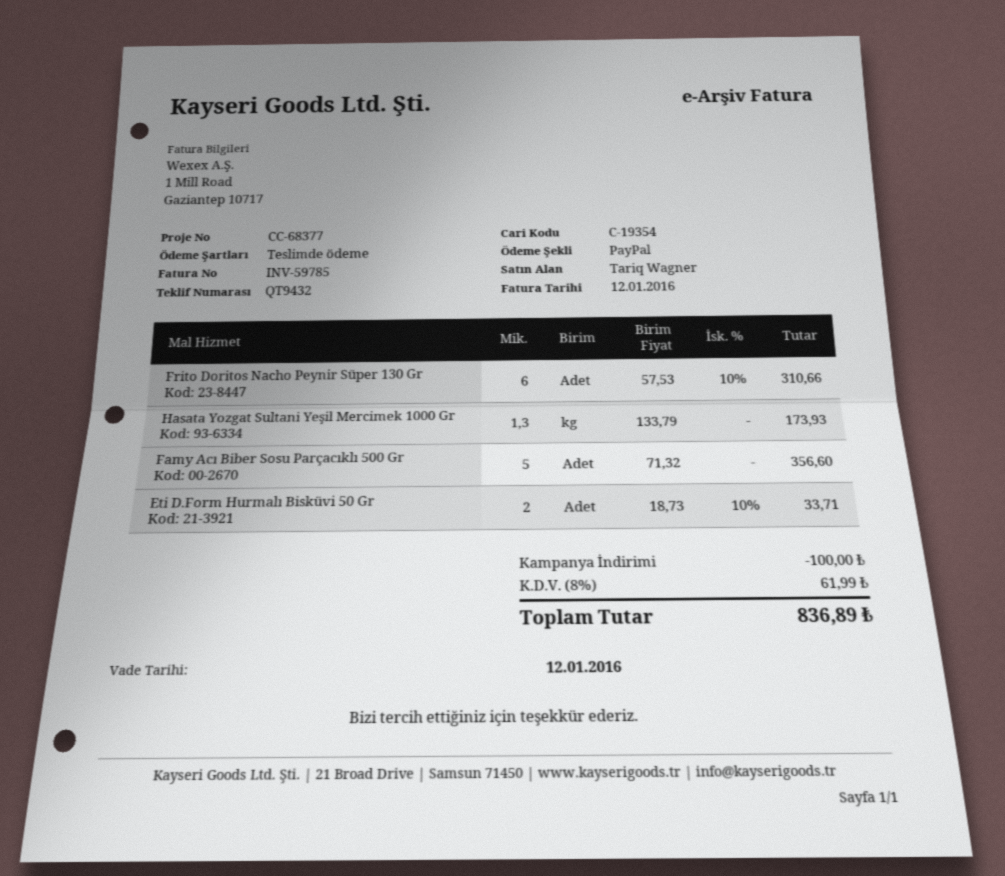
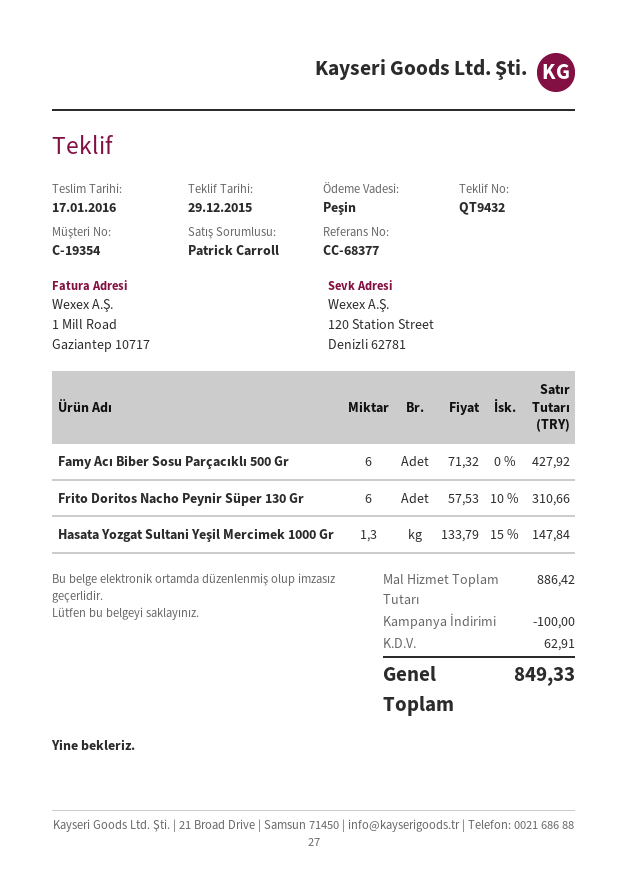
Hasata Yozgat Sultani Yeşil Mercimek 1000 Gr: 1.3 x 133.79 = 173.93 -> 1.3 x 133.79 - 15% = 147.84
Famy Acı Biber Sosu Parçacıklı 500 Gr: 5 x 71.32 = 356.60 -> 6 x 71.32 = 427.92
Eti D.Form Hurmalı Bisküvi 50 Gr: 2 x 18.73 - 10% = 33.71 -> none
tax: 61.99 -> 62.91
total: 836.89 -> 849.33

